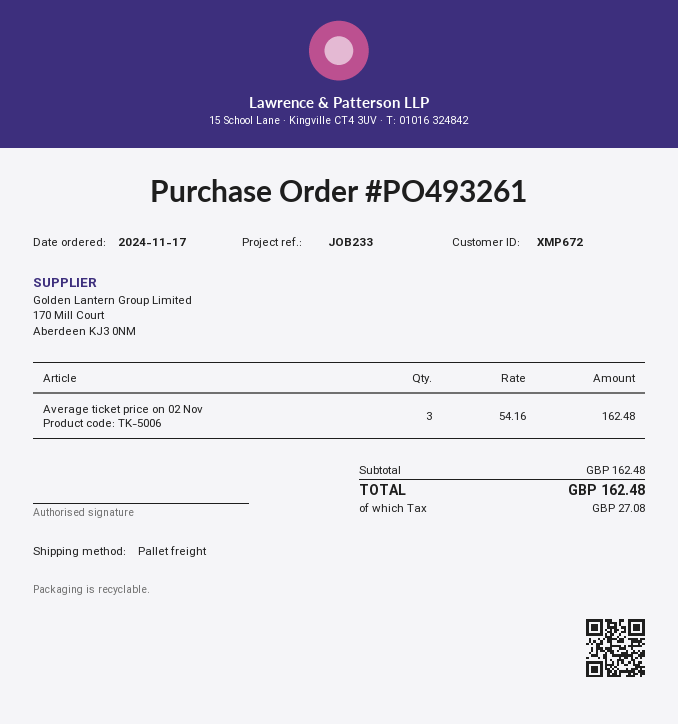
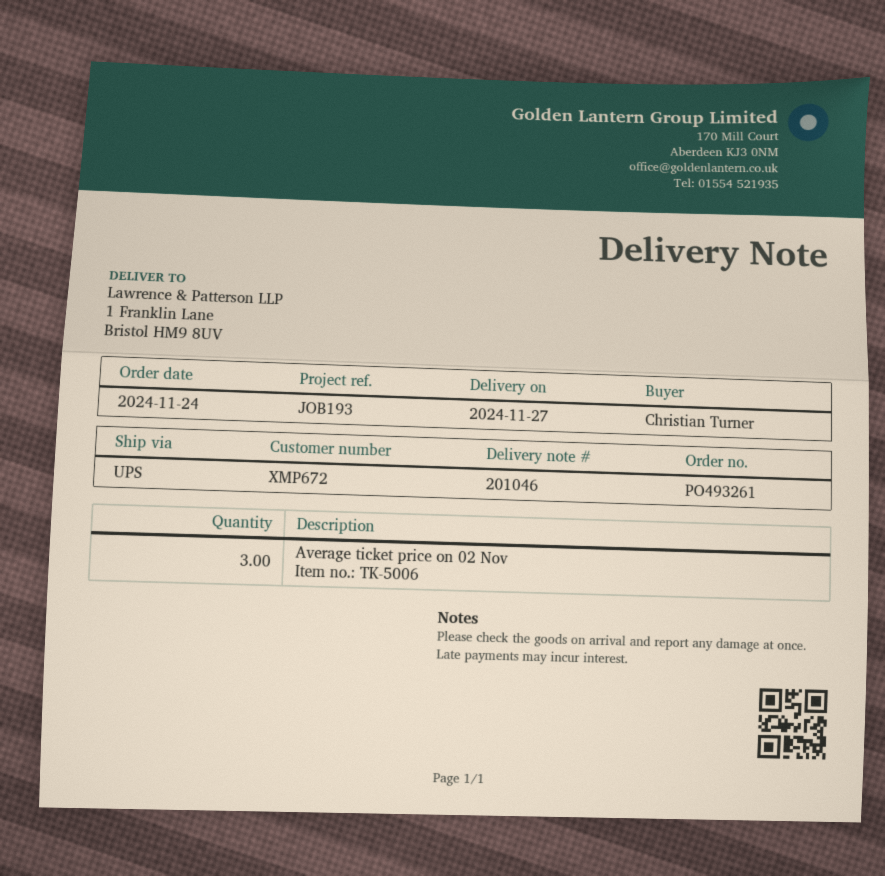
order date: 2024-11-17 -> 2024-11-24
reference: JOB233 -> JOB193
shipping method: pallet freight -> UPS

